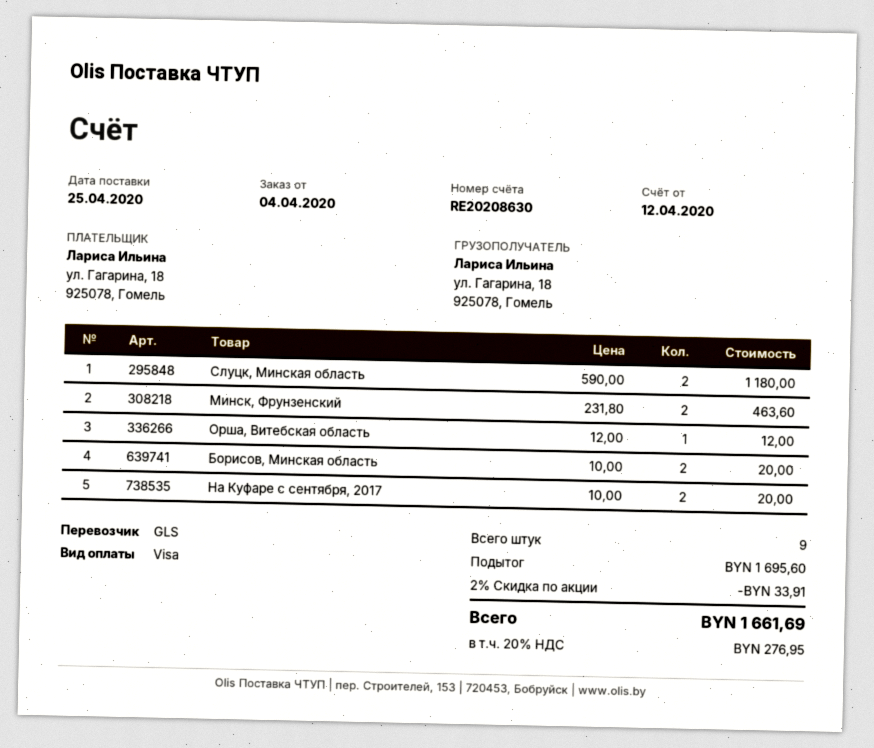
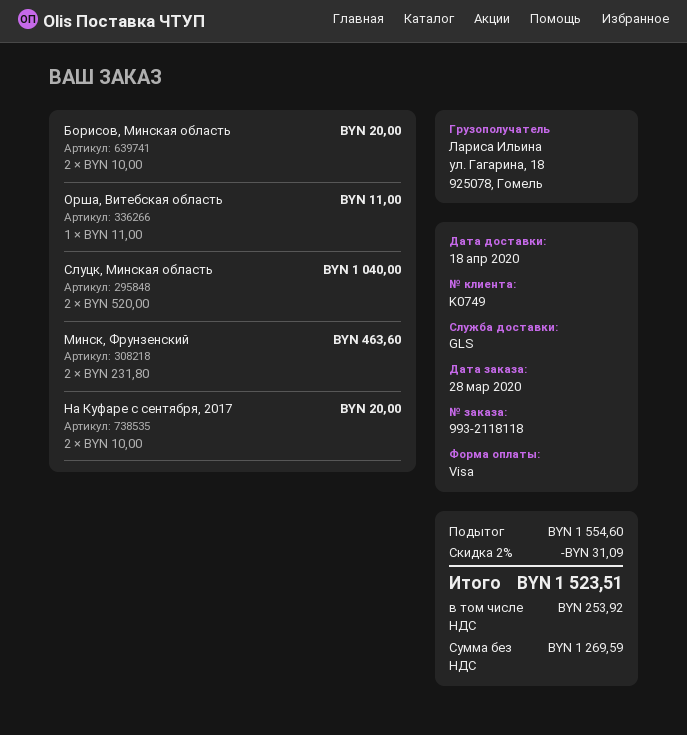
order date: 2020-04-04 -> 2020-03-28
delivery date: 2020-04-25 -> 2020-04-18
Слуцк, Минская область: 2 x 590.00 = 1180.00 -> 2 x 520.00 = 1040.00
Орша, Витебская область: 1 x 12.00 = 12.00 -> 1 x 11.00 = 11.00
subtotal: 1695.60 -> 1554.60
discount: 2% = 33.91 -> 2% = 31.09
tax: 276.95 -> 253.92
total: 1661.69 -> 1523.51

